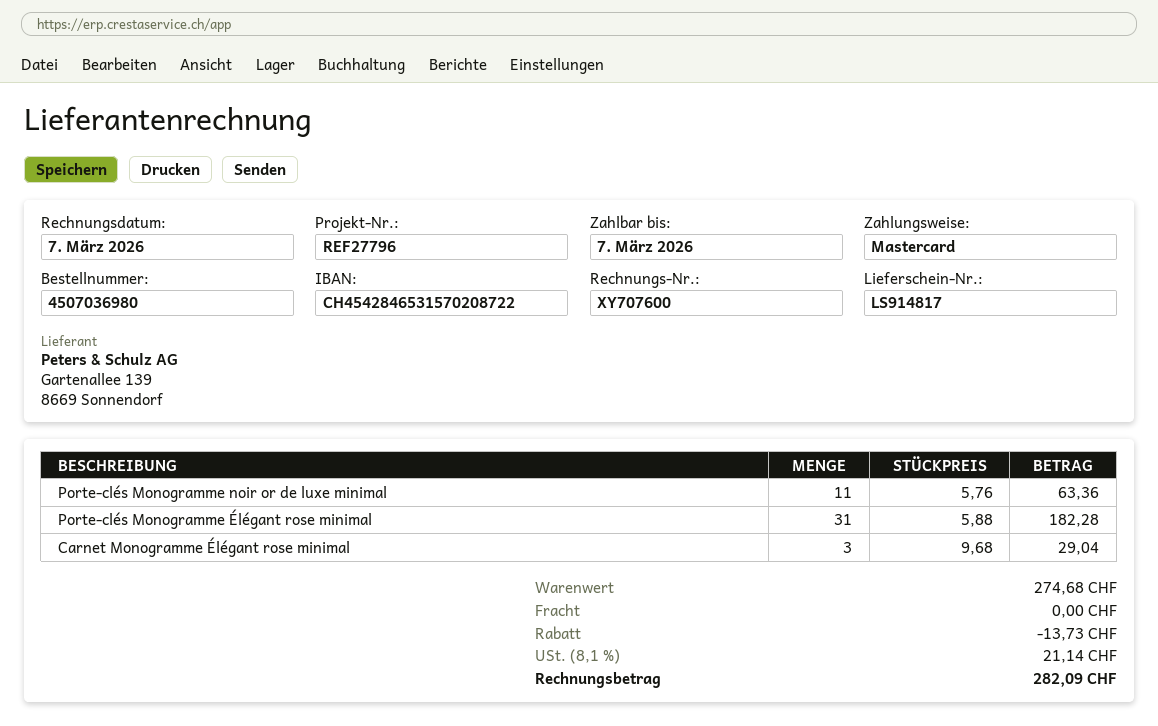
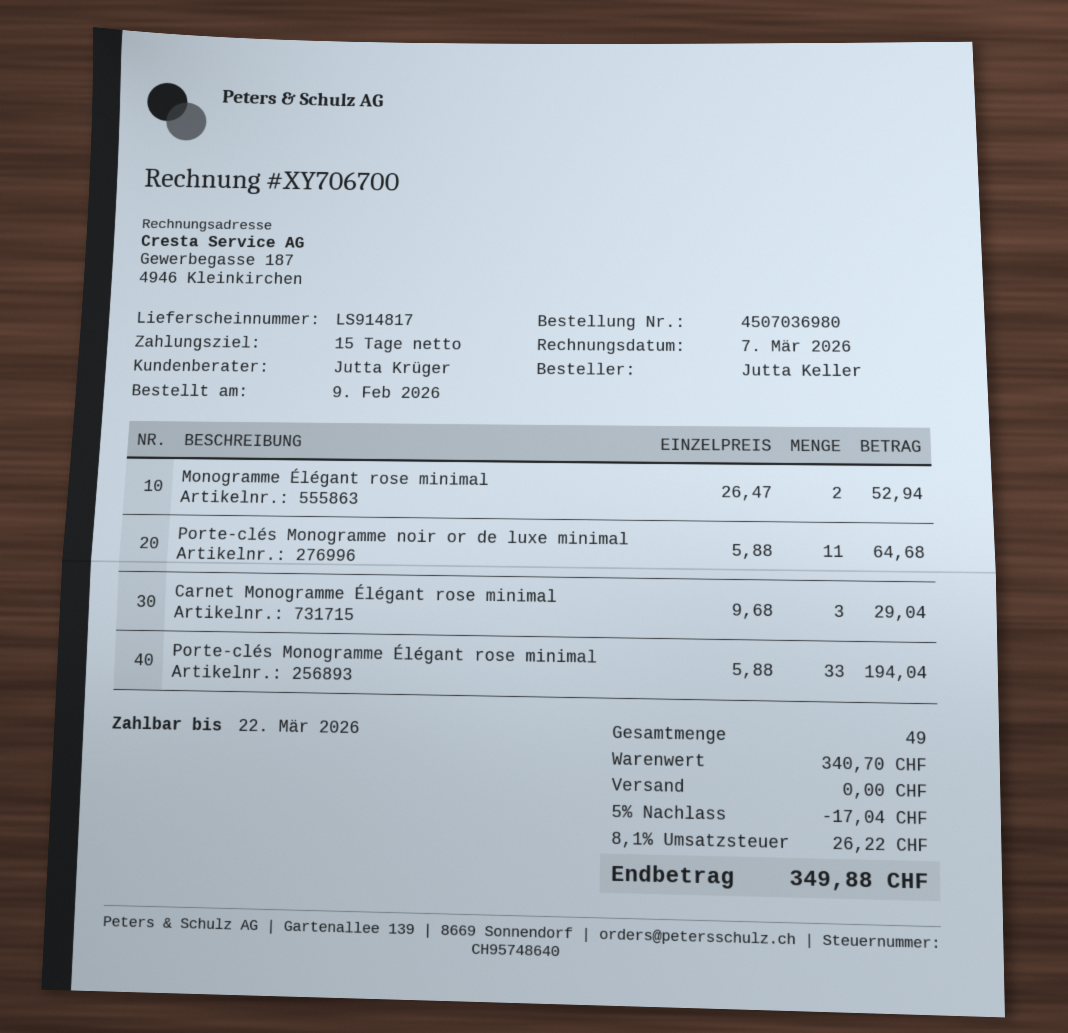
invoice number: XY707600 -> XY706700
due date: 2026-03-07 -> 2026-03-22
Porte-clés Monogramme noir or de luxe minimal: 11 x 5.76 = 63.36 -> 11 x 5.88 = 64.68
Porte-clés Monogramme Élégant rose minimal: 31 x 5.88 = 182.28 -> 33 x 5.88 = 194.04
Monogramme Élégant rose minimal: none -> 2 x 26.47 = 52.94
subtotal: 274.68 -> 340.70
discount: 13.73 -> 17.04
tax: 8.1% = 21.14 -> 8.1% = 26.22
total: 282.09 -> 349.88

